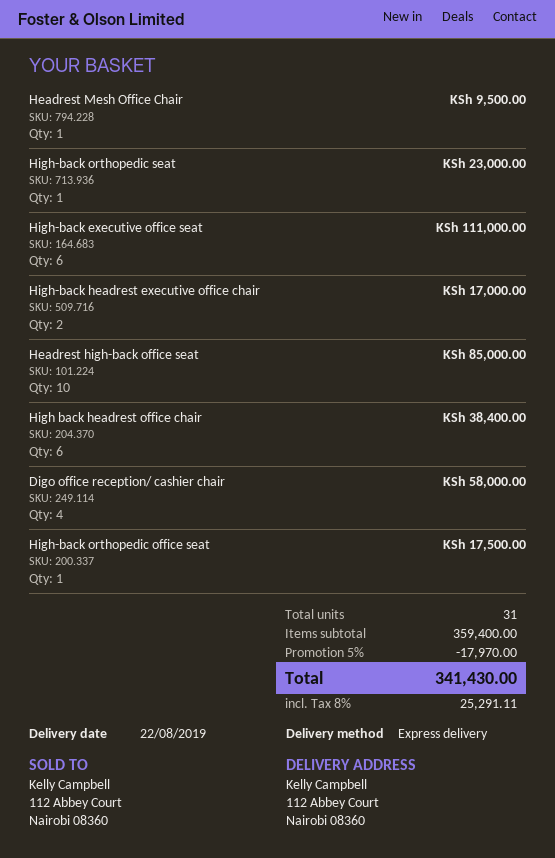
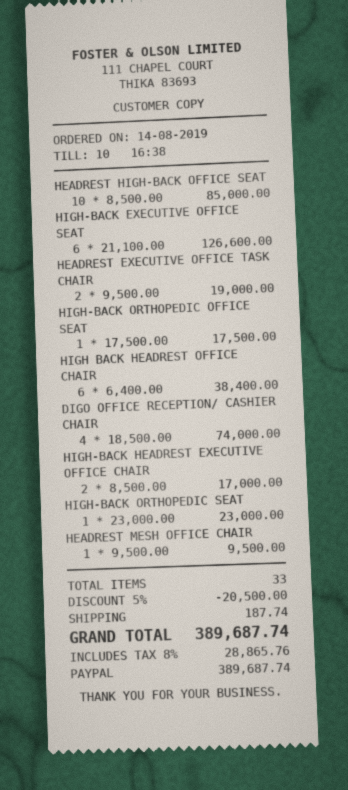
High-back executive office seat: 6 for 111000.00 -> 6 for 126600.00
Digo office reception/ cashier chair: 4 for 58000.00 -> 4 for 74000.00
HEADREST EXECUTIVE OFFICE TASK CHAIR: none -> 2 for 19000.00
total quantity: 31 -> 33
discount: 5% = 17970.00 -> 5% = 20500.00
shipping: none -> 187.74
tax: 8% = 25291.11 -> 8% = 28865.76
total: 341430.00 -> 389687.74

